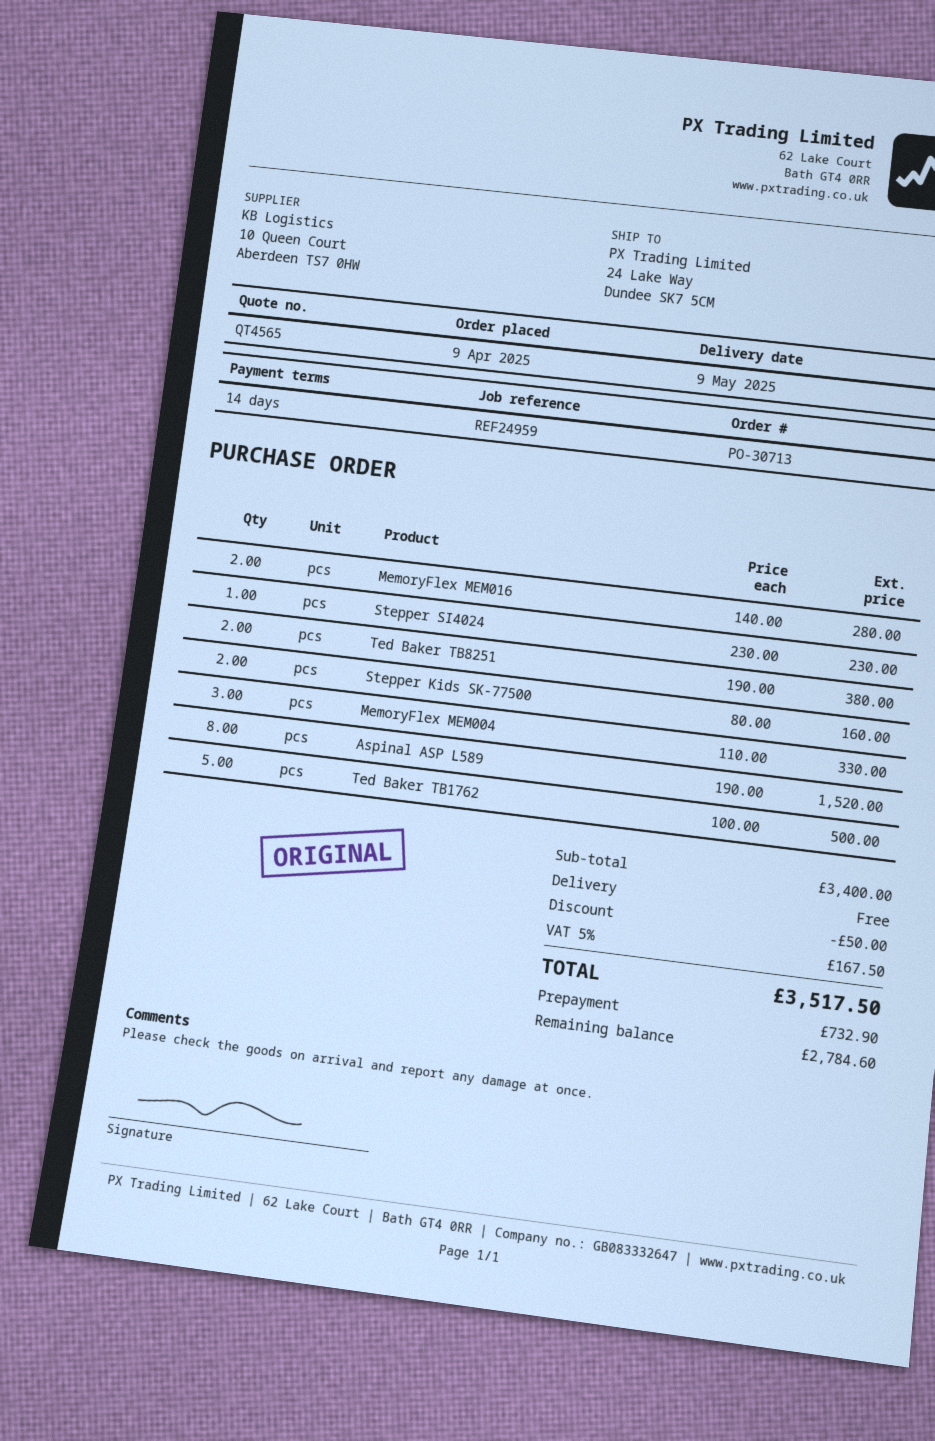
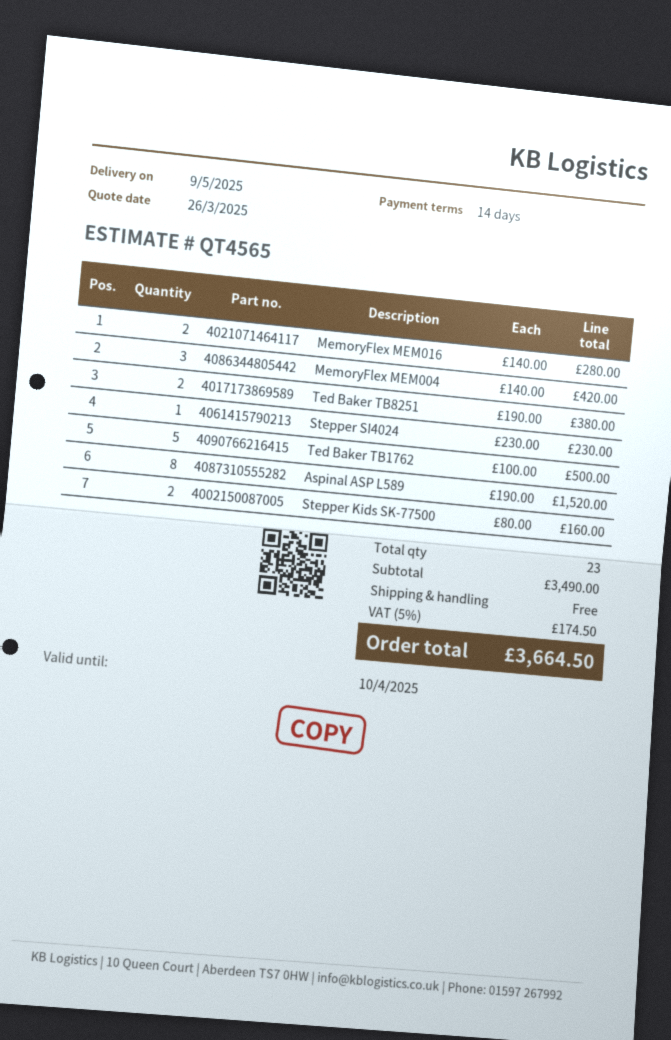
MemoryFlex MEM004: 3 x 110.00 = 330.00 -> 3 x 140.00 = 420.00
subtotal: 3400.00 -> 3490.00
discount: 50.00 -> none
tax: 5% = 167.50 -> 5% = 174.50
total: 3517.50 -> 3664.50

